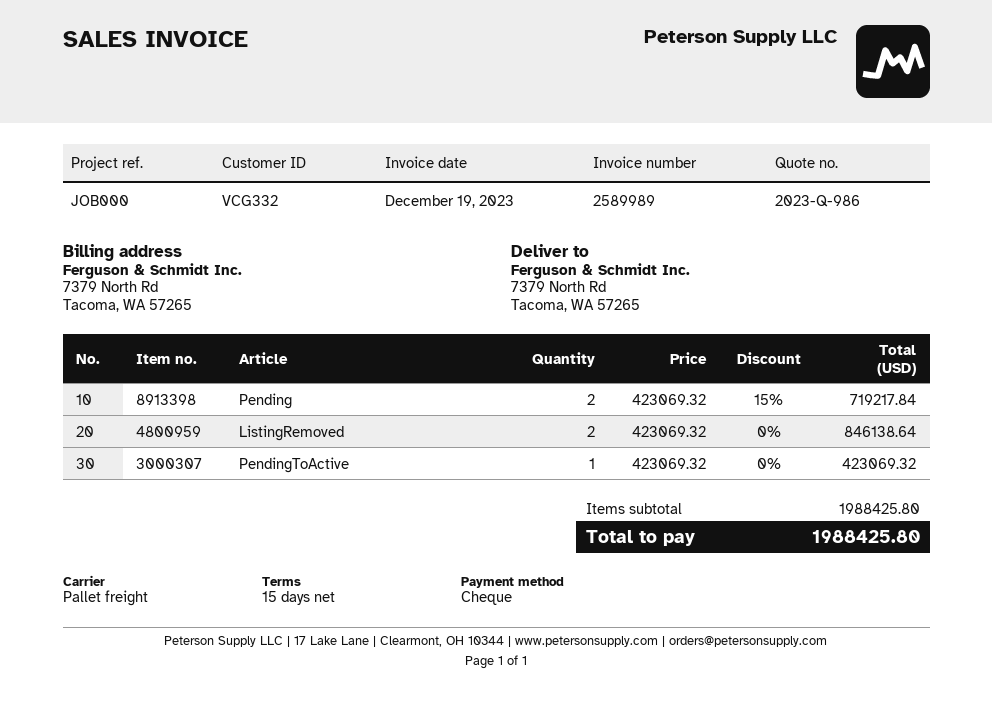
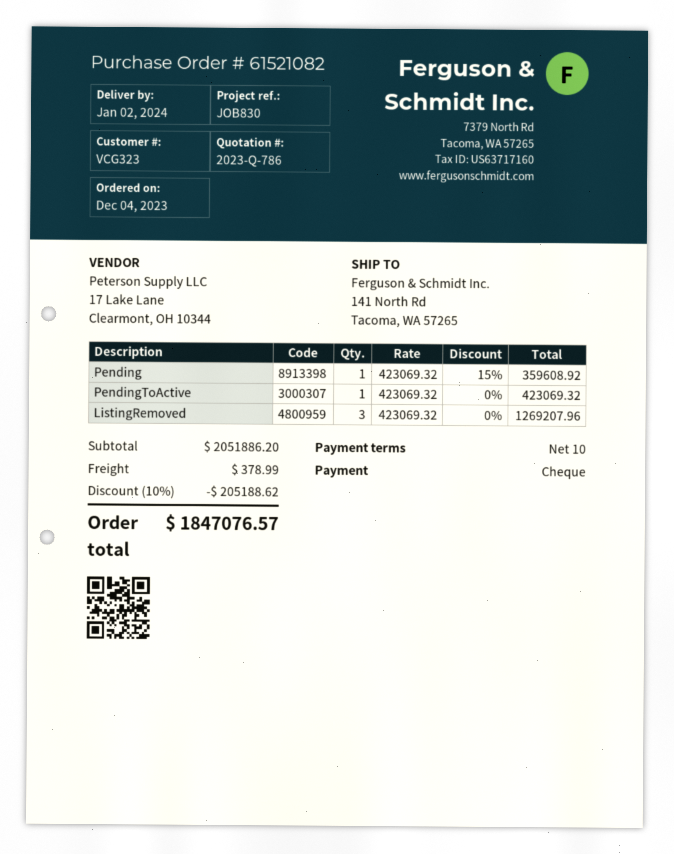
quote number: 2023-Q-986 -> 2023-Q-786
payment terms: 15 days -> 10 days
customer number: VCG332 -> VCG323
reference: JOB000 -> JOB830
ship to: 7379 North Rd, Tacoma, WA 57265 -> 141 North Rd, Tacoma, WA 57265
Pending: 2 x 423069.32 - 15% = 719217.84 -> 1 x 423069.32 - 15% = 359608.92
ListingRemoved: 2 x 423069.32 = 846138.64 -> 3 x 423069.32 = 1269207.96
subtotal: 1988425.80 -> 2051886.20
discount: none -> 10% = 205188.62
shipping: none -> 378.99
total: 1988425.80 -> 1847076.57

